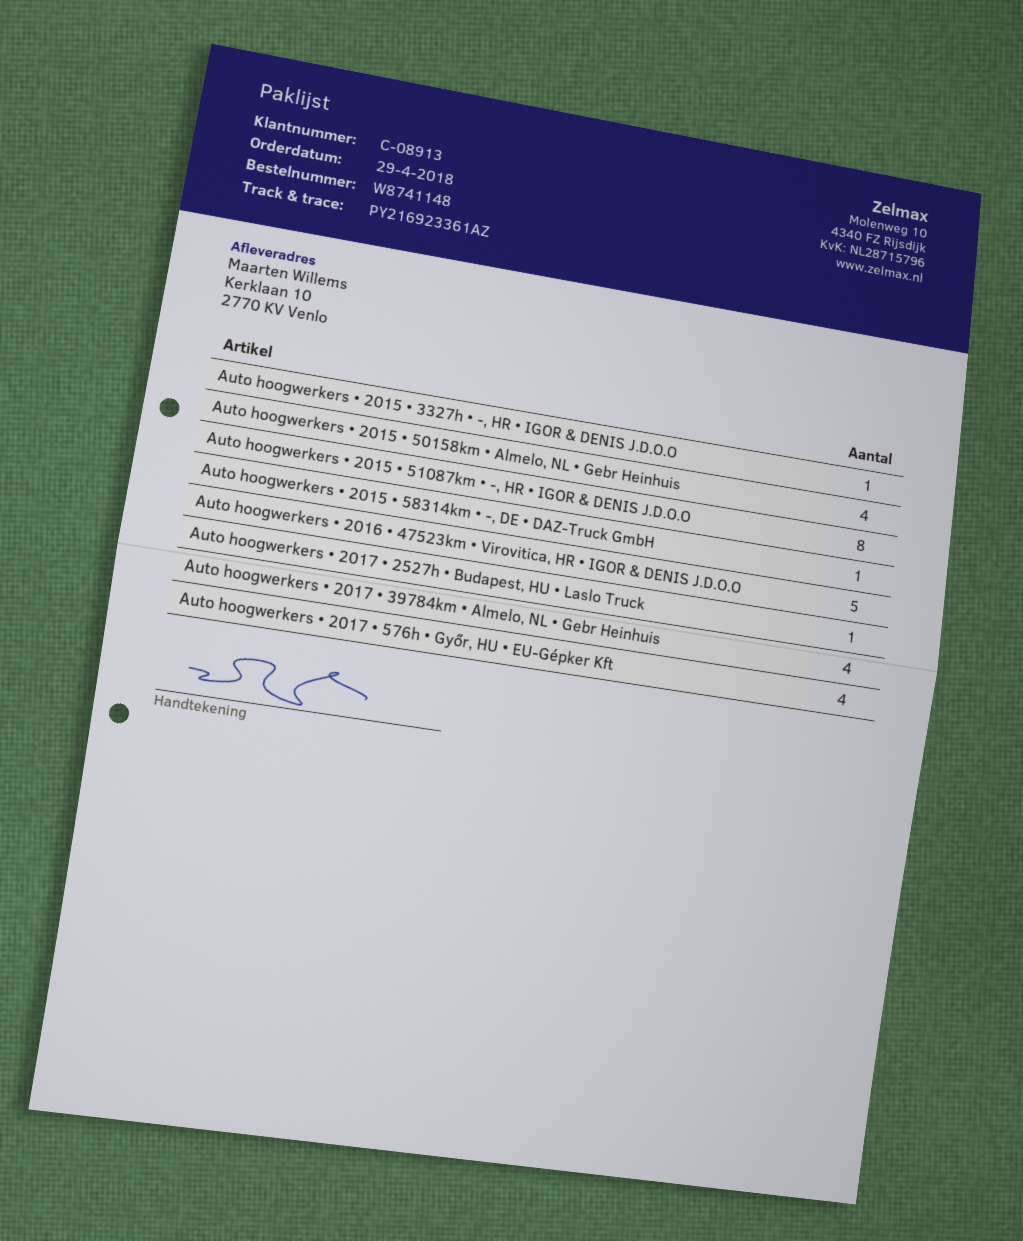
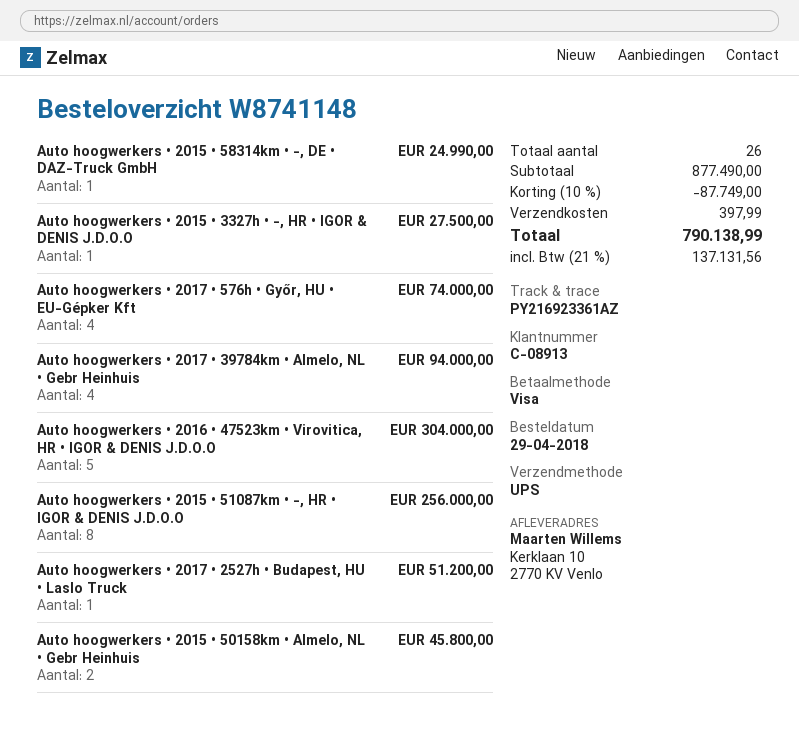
Auto hoogwerkers • 2015 • 50158km • Almelo, NL • Gebr Heinhuis: 4 -> 2

